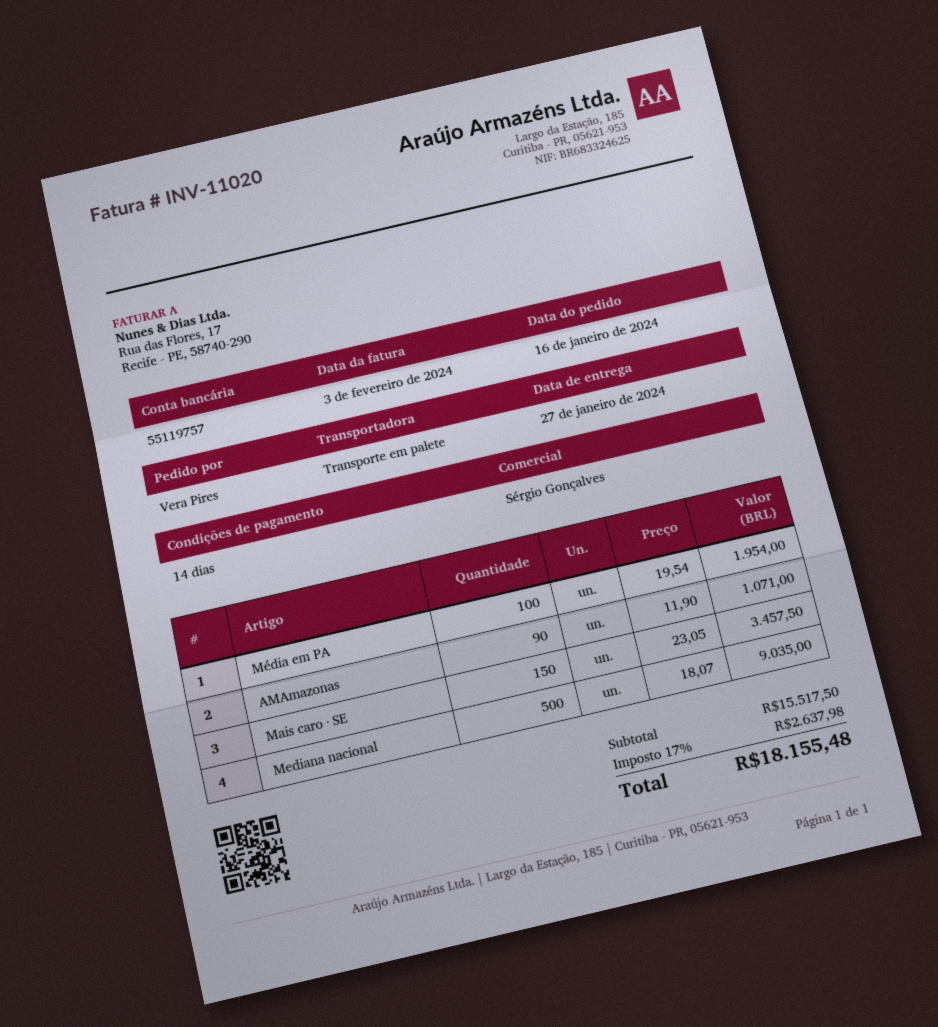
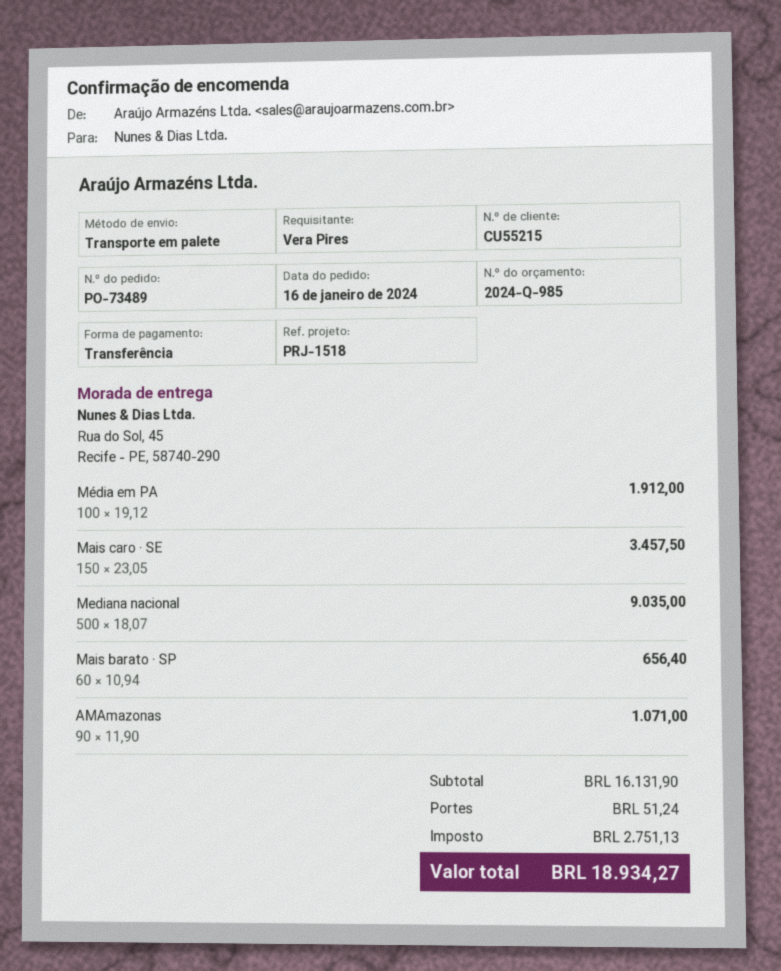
Média em PA: 100 x 19.54 = 1954.00 -> 100 x 19.12 = 1912.00
Mais barato · SP: none -> 60 x 10.94 = 656.40
subtotal: 15517.50 -> 16131.90
shipping: none -> 51.24
tax: 2637.98 -> 2751.13
total: 18155.48 -> 18934.27

